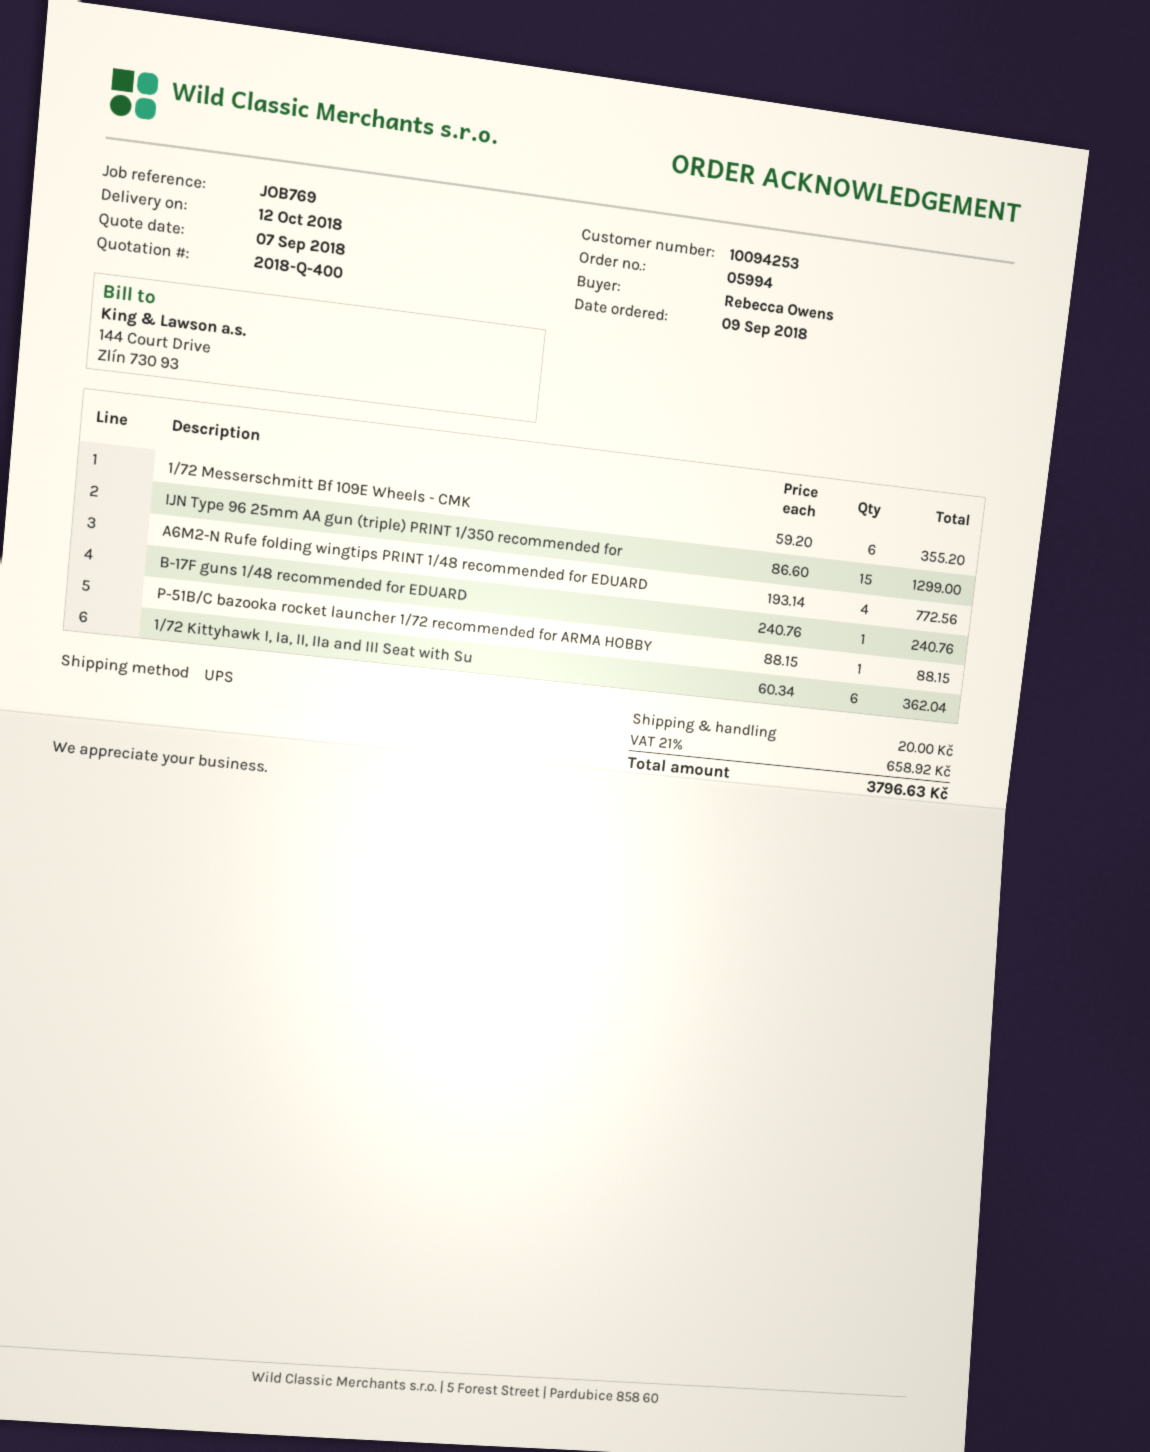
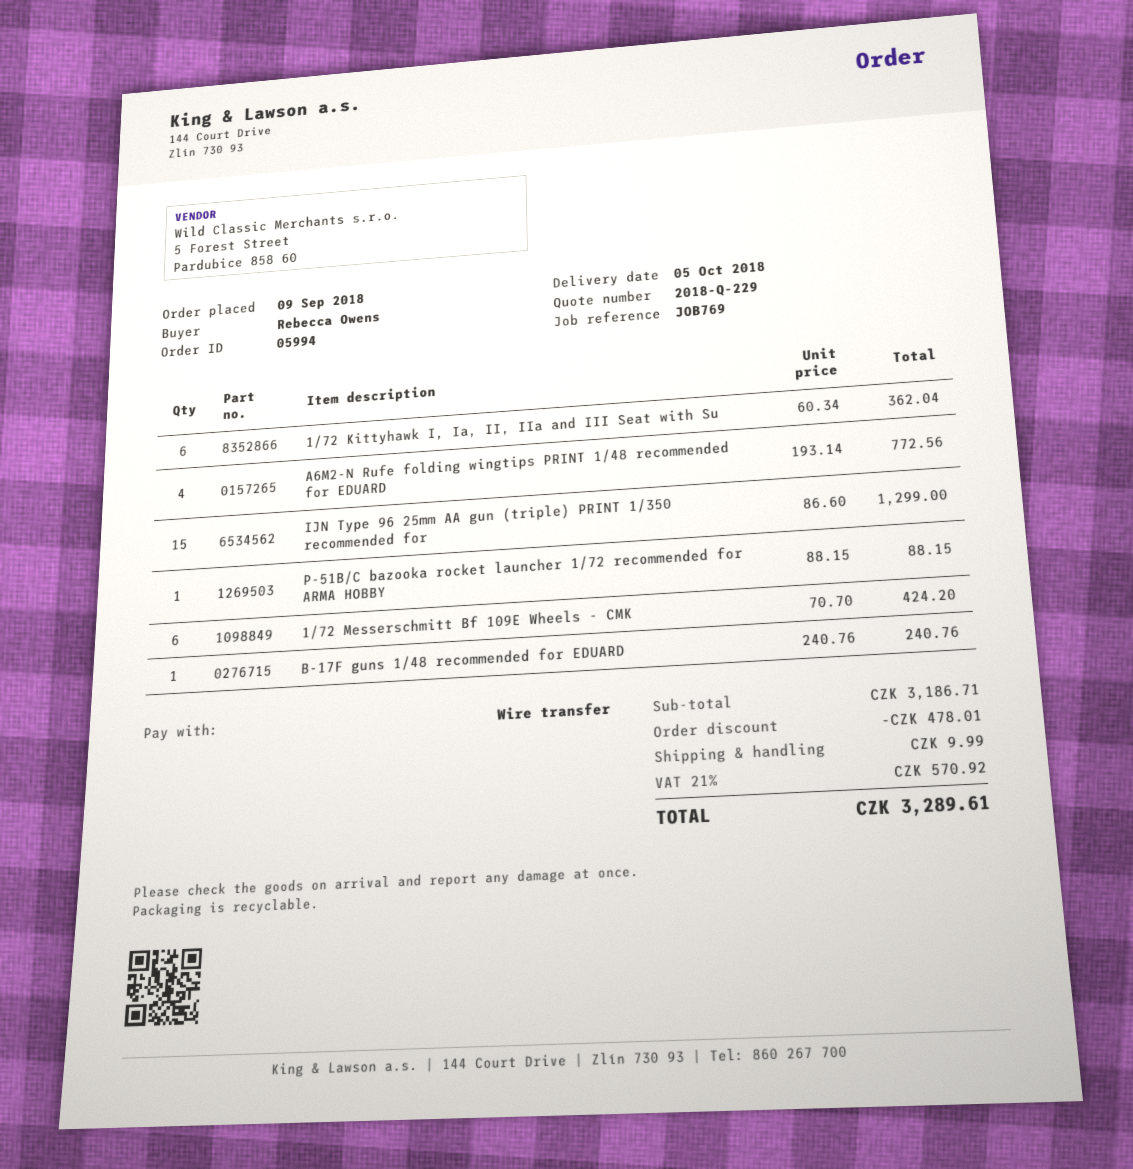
quote number: 2018-Q-400 -> 2018-Q-229
delivery date: 2018-10-12 -> 2018-10-05
1/72 Messerschmitt Bf 109E Wheels - CMK: 6 x 59.20 = 355.20 -> 6 x 70.70 = 424.20
discount: none -> 478.01
shipping: 20.00 -> 9.99
tax: 21% = 658.92 -> 21% = 570.92
total: 3796.63 -> 3289.61

